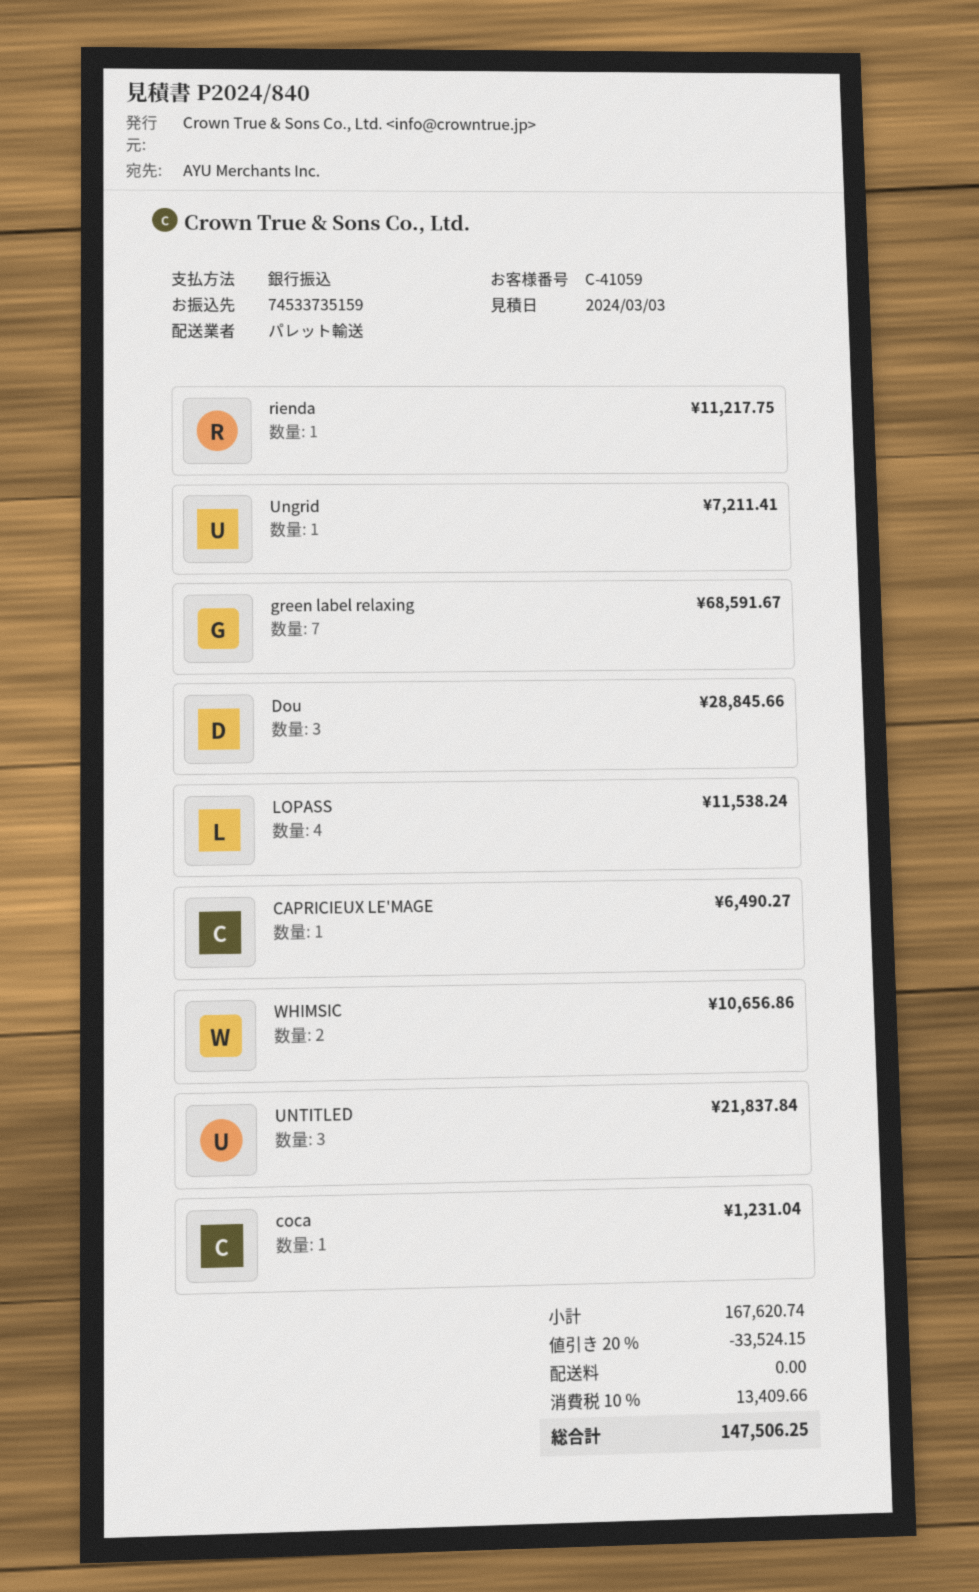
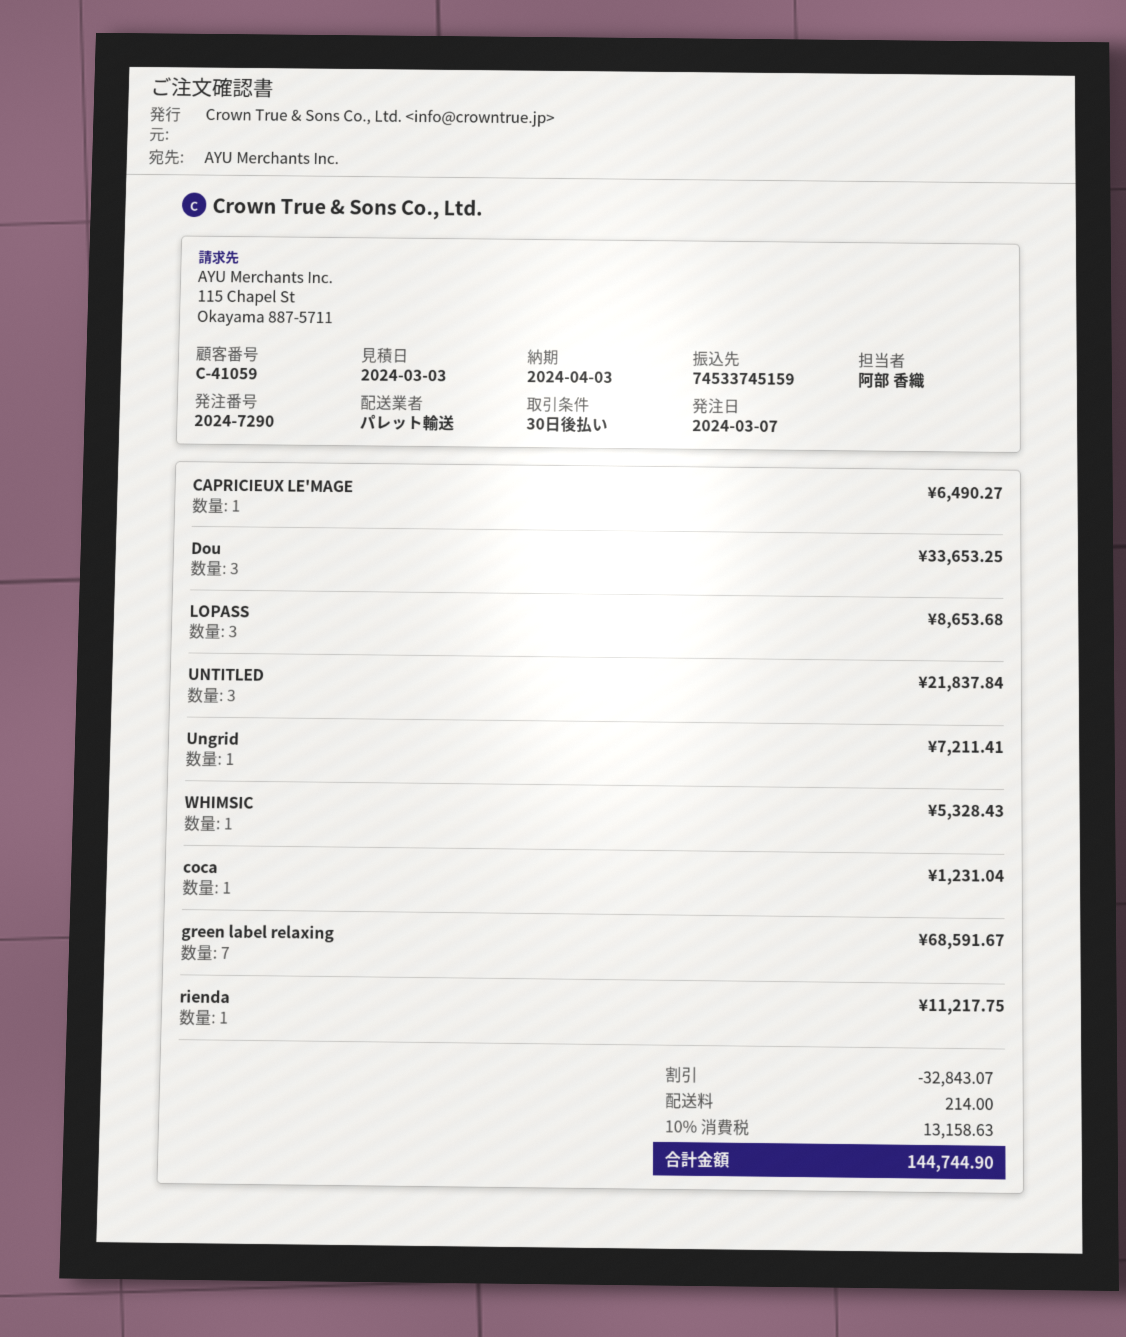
bank account: 74533735159 -> 74533745159
Dou: 3 for 28845.66 -> 3 for 33653.25
LOPASS: 4 for 11538.24 -> 3 for 8653.68
WHIMSIC: 2 for 10656.86 -> 1 for 5328.43
discount: 33524.15 -> 32843.07
shipping: 0.00 -> 214.00
tax: 10% = 13409.66 -> 10% = 13158.63
total: 147506.25 -> 144744.90

